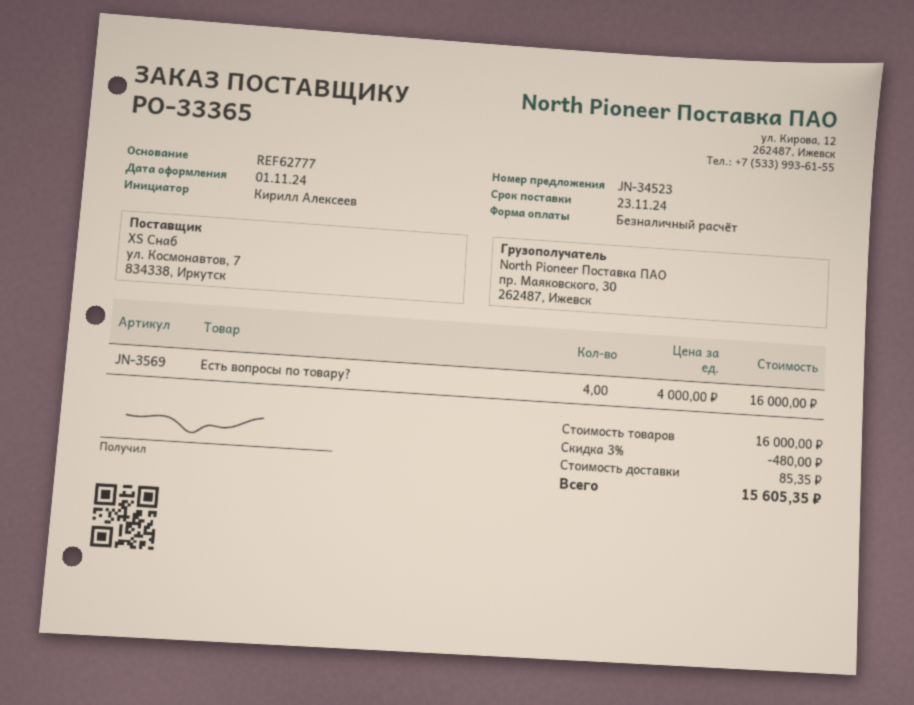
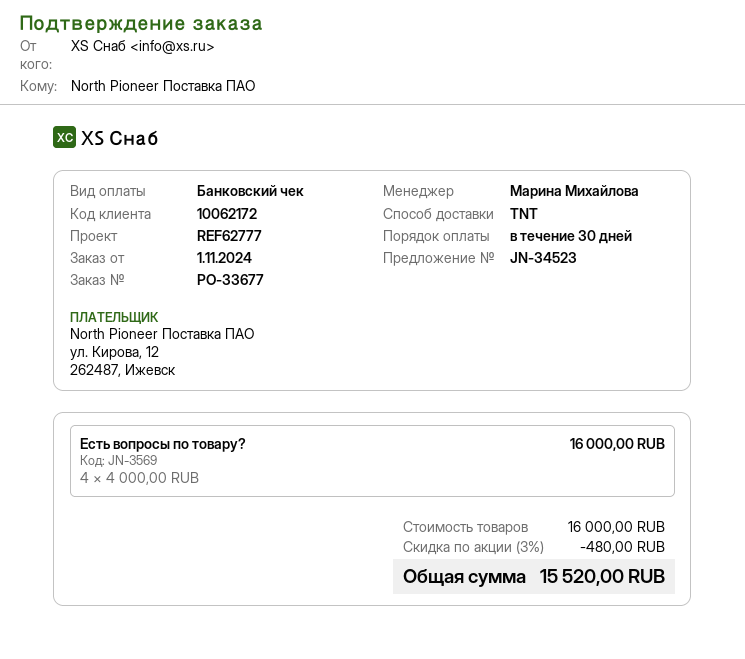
order number: PO-33365 -> PO-33677
payment method: bank transfer -> cheque
shipping: 85.35 -> none
total: 15605.35 -> 15520.00

